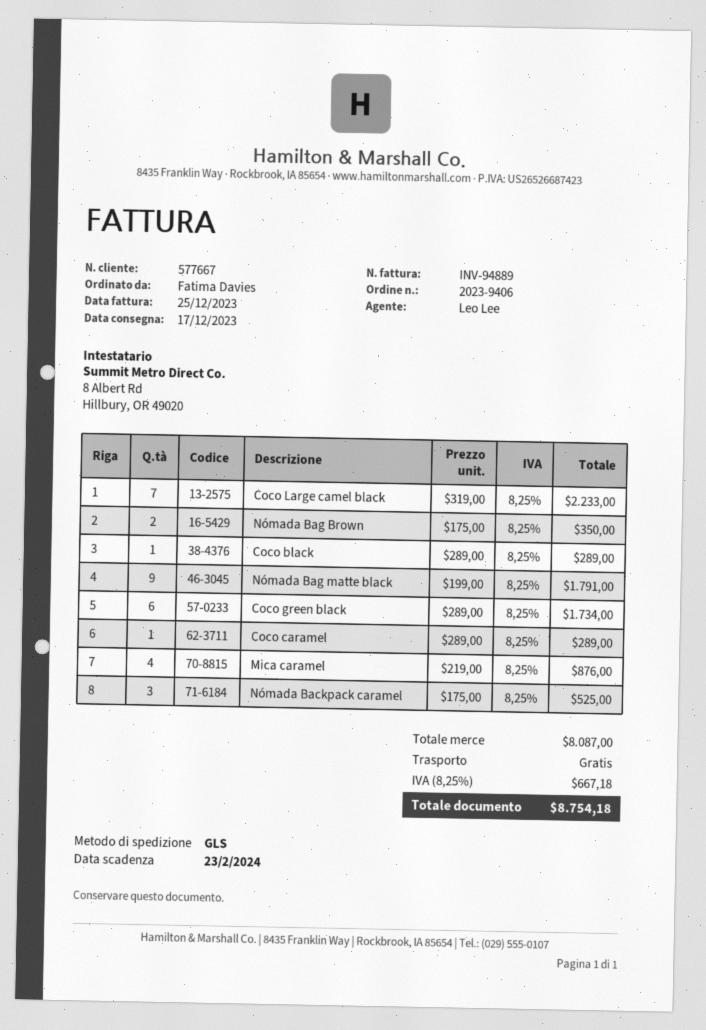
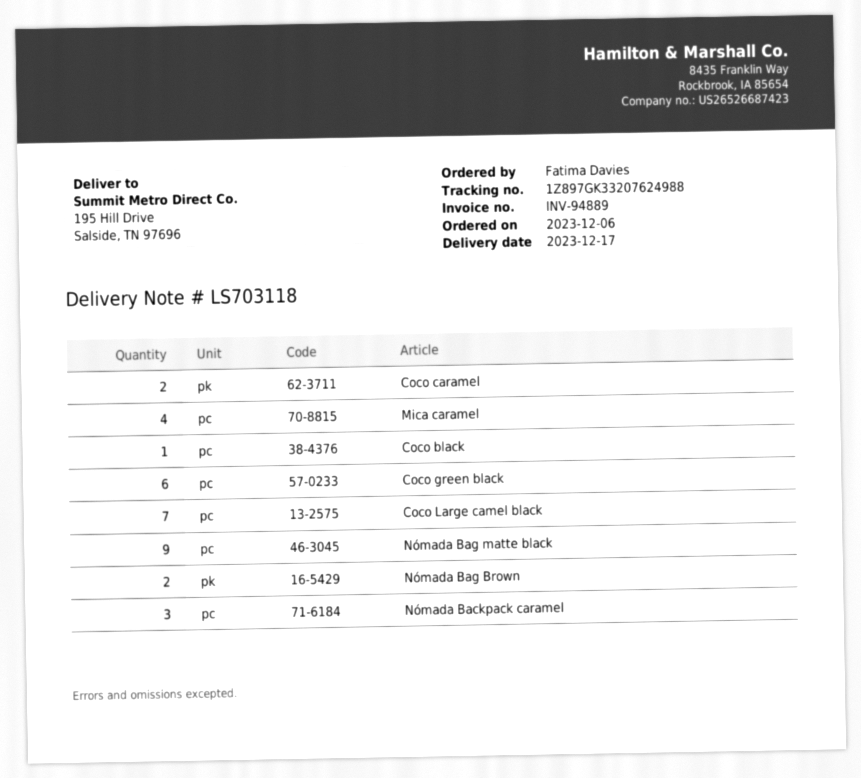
Coco caramel: 1 -> 2

